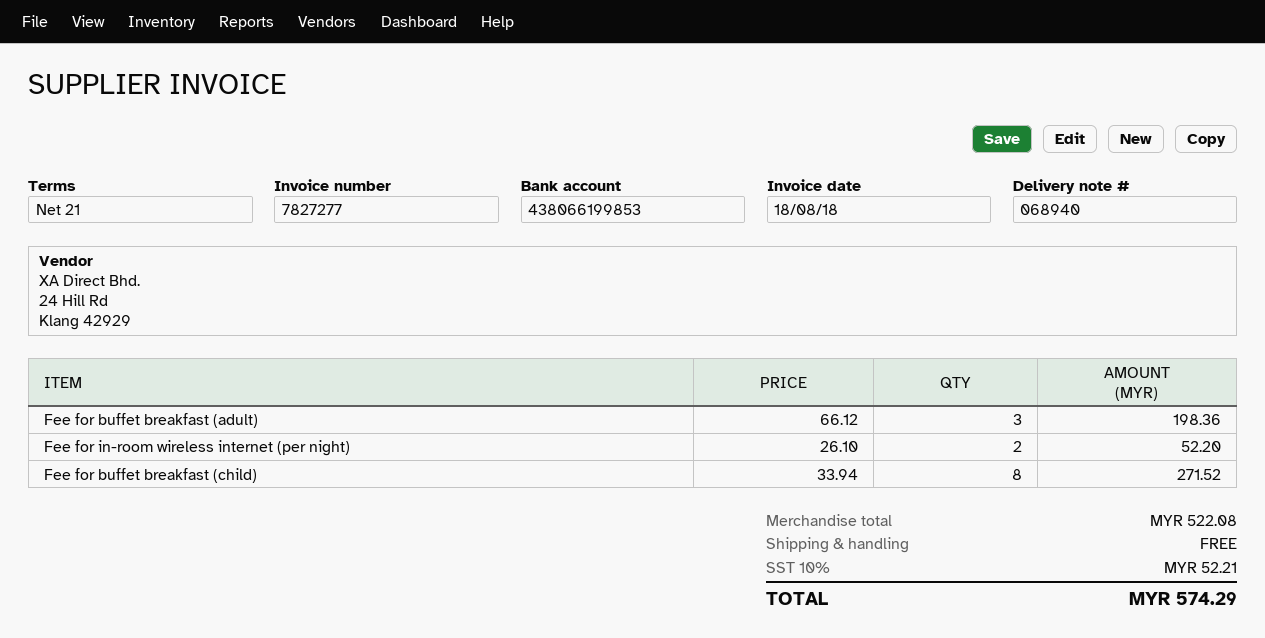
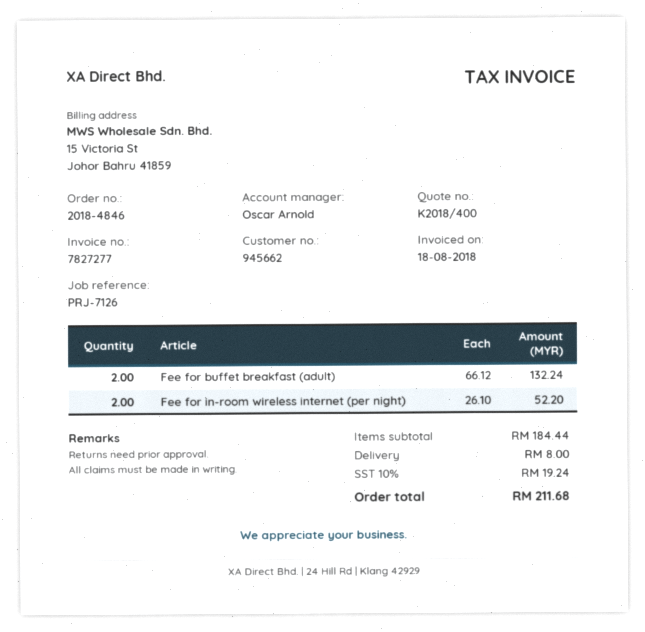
Fee for buffet breakfast (adult): 3 x 66.12 = 198.36 -> 2 x 66.12 = 132.24
Fee for buffet breakfast (child): 8 x 33.94 = 271.52 -> none
subtotal: 522.08 -> 184.44
shipping: 0.00 -> 8.00
tax: 10% = 52.21 -> 10% = 19.24
total: 574.29 -> 211.68

